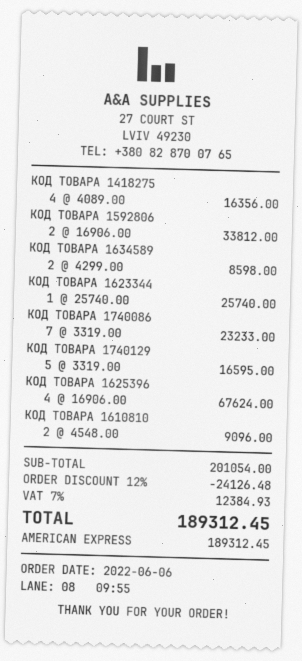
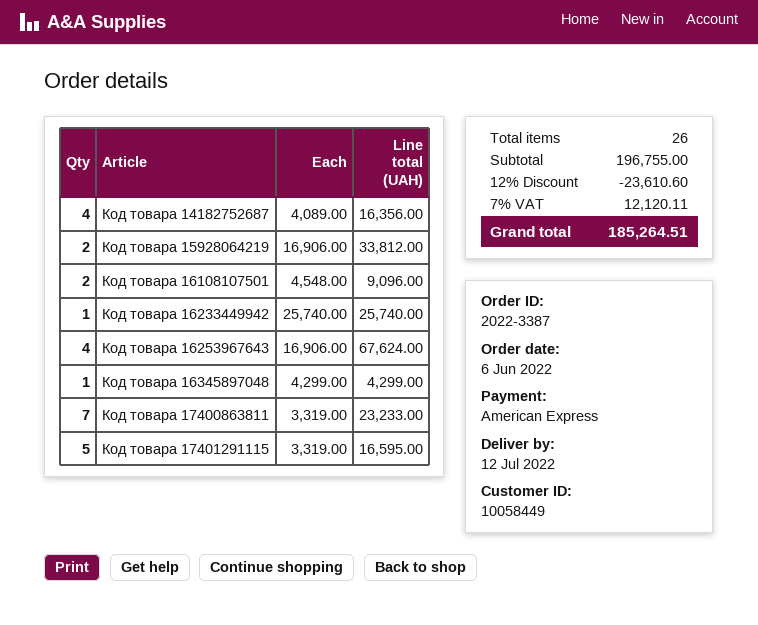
КОД ТОВАРА 1634589: 2 x 4299.00 = 8598.00 -> 1 x 4299.00 = 4299.00
subtotal: 201054.00 -> 196755.00
discount: 12% = 24126.48 -> 12% = 23610.60
tax: 7% = 12384.93 -> 7% = 12120.11
total: 189312.45 -> 185264.51

